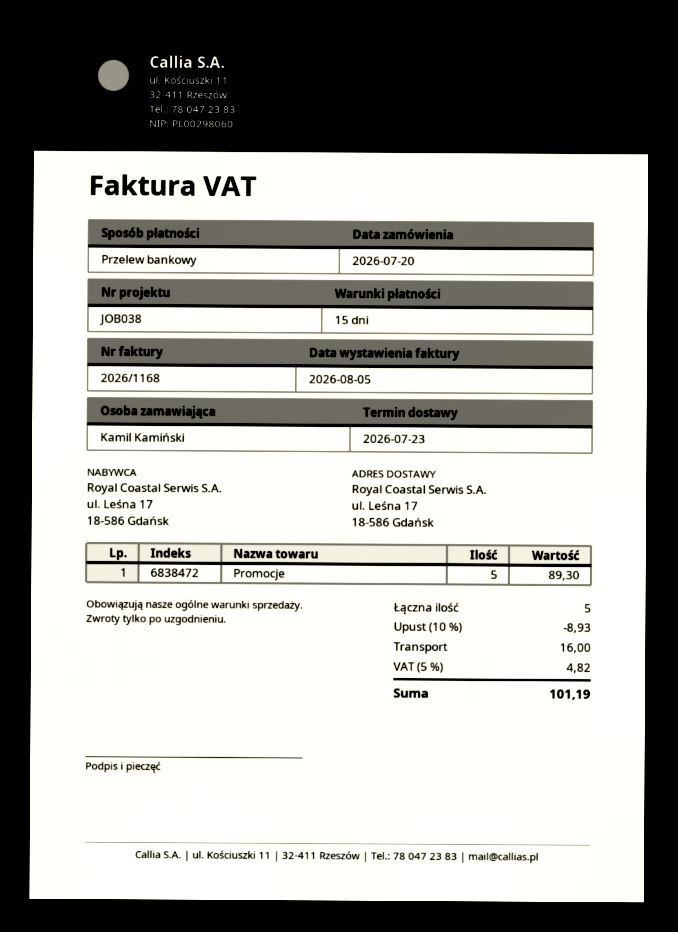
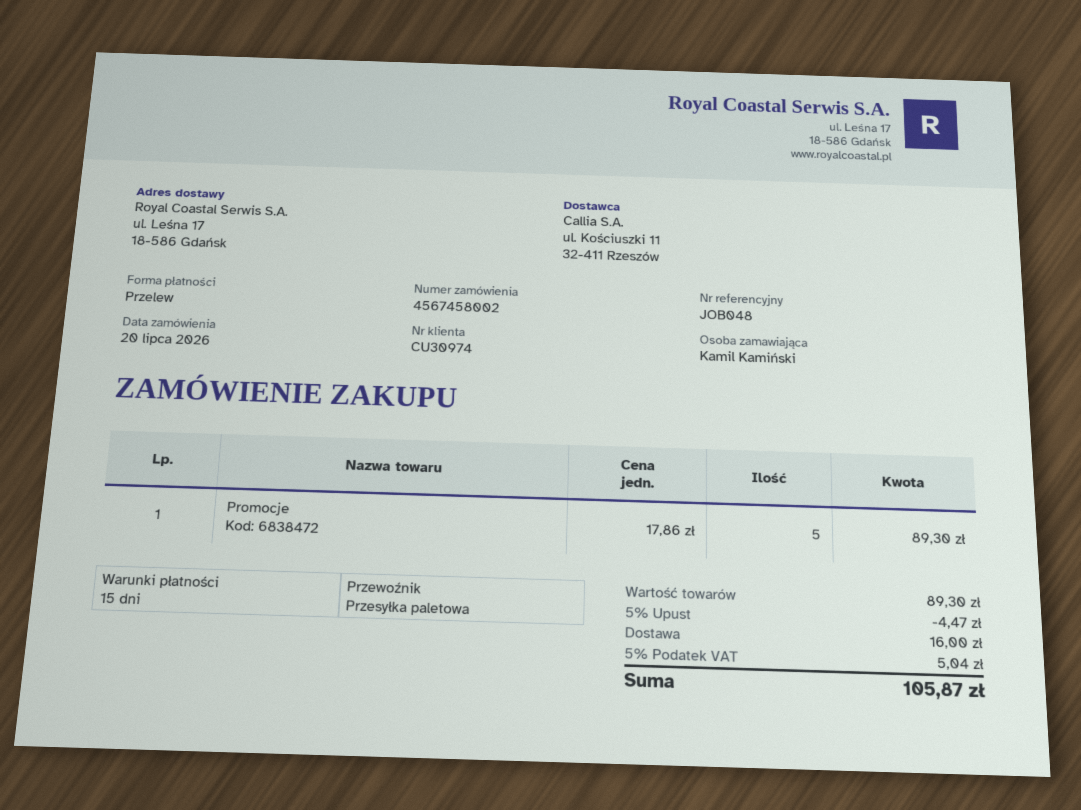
reference: JOB038 -> JOB048
discount: 10% = 8.93 -> 5% = 4.47
tax: 5% = 4.82 -> 5% = 5.04
total: 101.19 -> 105.87

